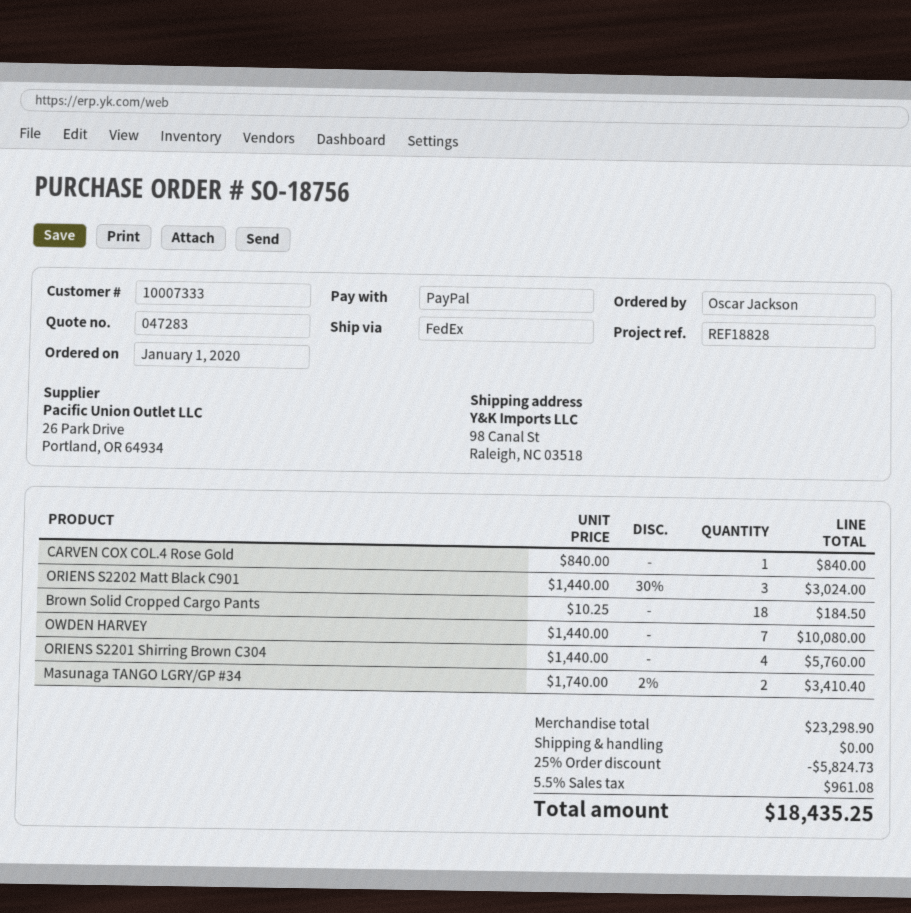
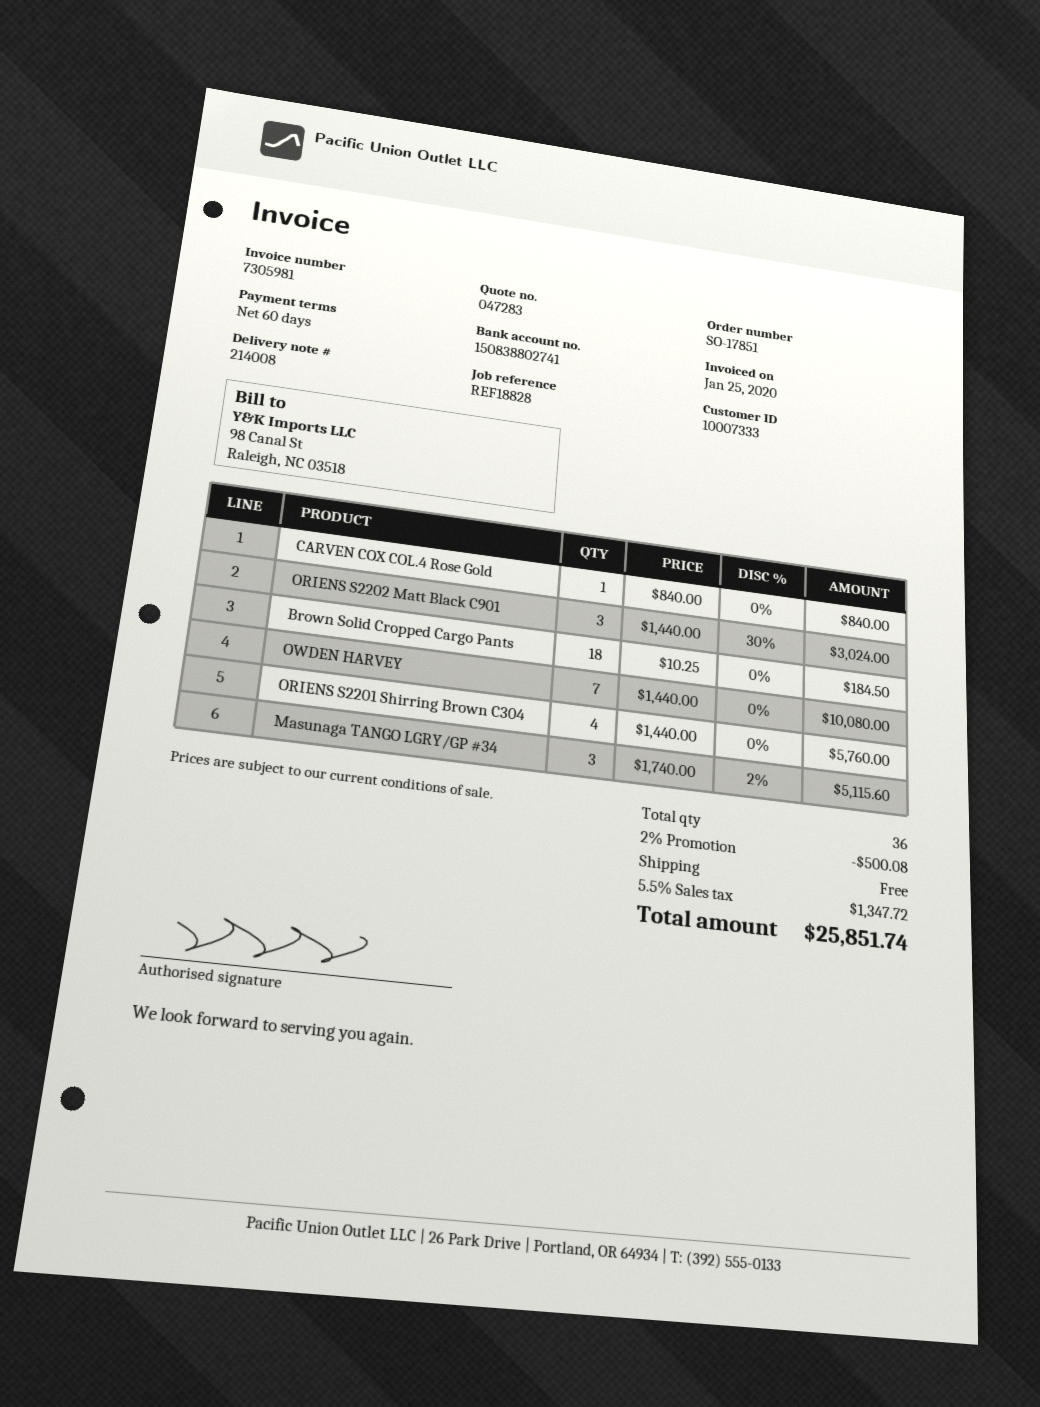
order number: SO-18756 -> SO-17851
Masunaga TANGO LGRY/GP #34: 2 x 1740.00 - 2% = 3410.40 -> 3 x 1740.00 - 2% = 5115.60
discount: 25% = 5824.73 -> 2% = 500.08
tax: 5.5% = 961.08 -> 5.5% = 1347.72
total: 18435.25 -> 25851.74

